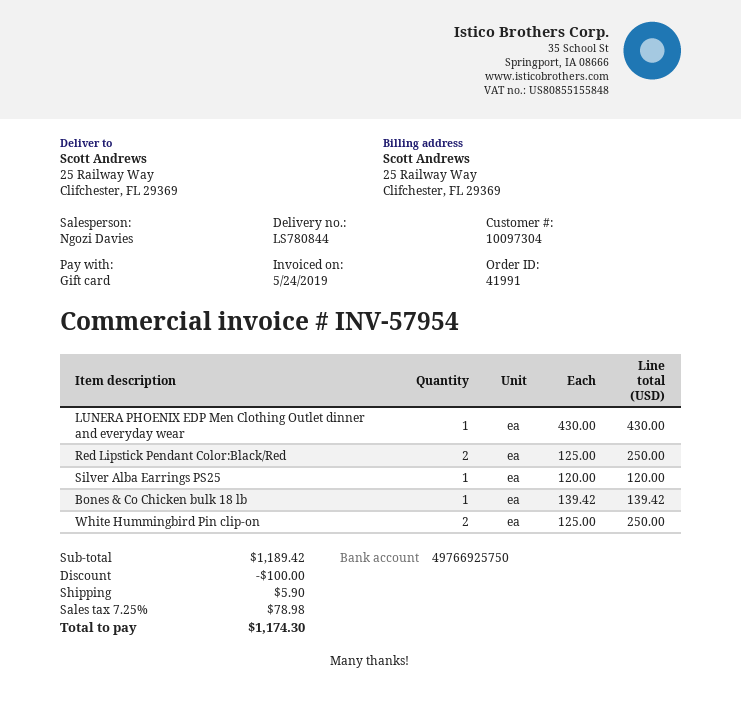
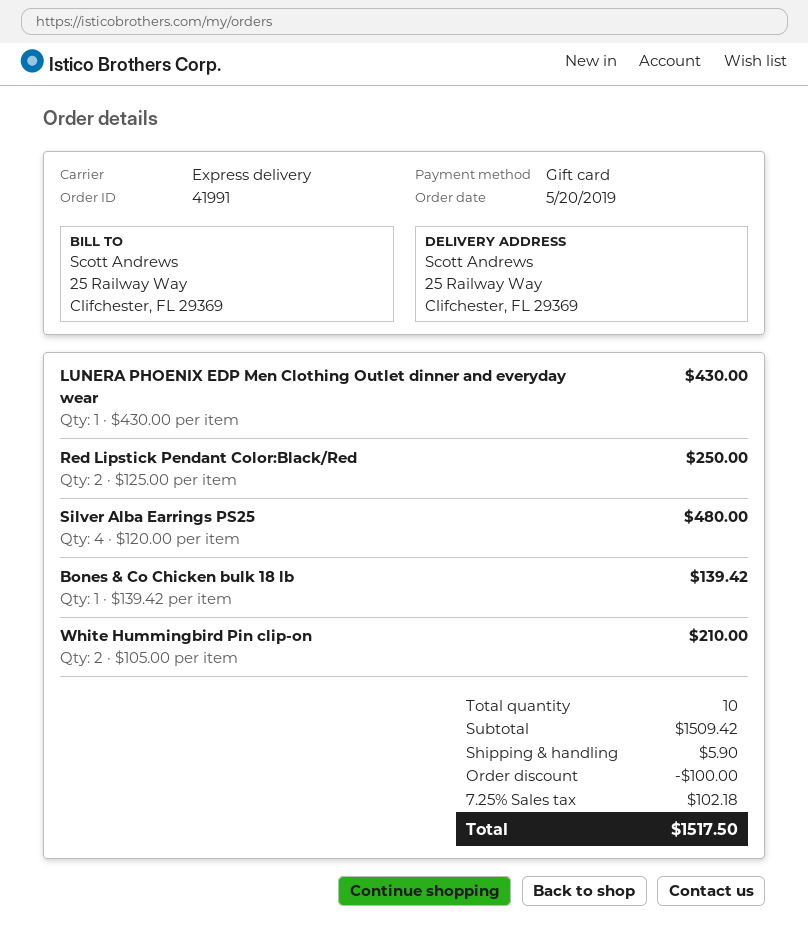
Silver Alba Earrings PS25: 1 x 120.00 = 120.00 -> 4 x 120.00 = 480.00
White Hummingbird Pin clip-on: 2 x 125.00 = 250.00 -> 2 x 105.00 = 210.00
subtotal: 1189.42 -> 1509.42
tax: 7.25% = 78.98 -> 7.25% = 102.18
total: 1174.30 -> 1517.50

